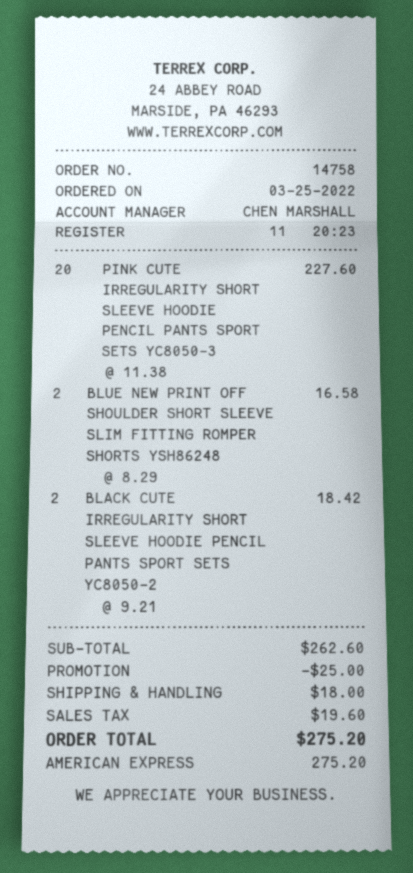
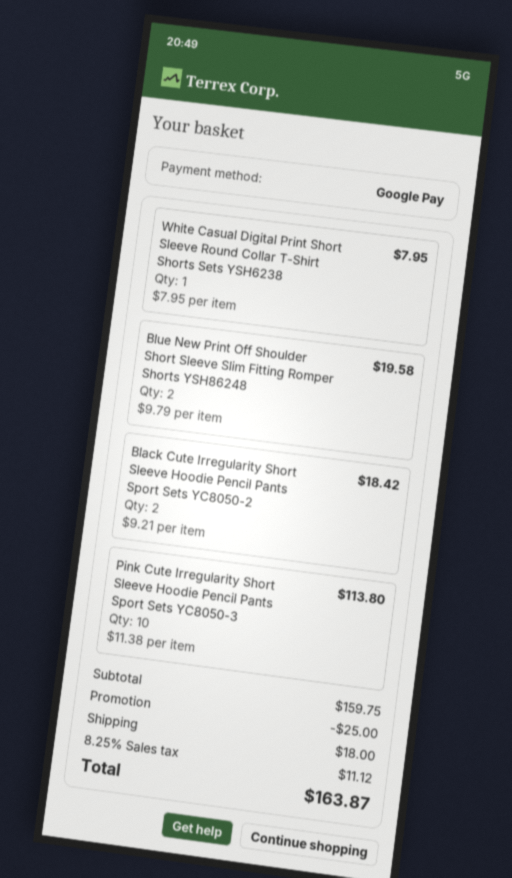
payment method: American Express -> Google Pay
PINK CUTE IRREGULARITY SHORT SLEEVE HOODIE PENCIL PANTS SPORT SETS YC8050-3: 20 x 11.38 = 227.60 -> 10 x 11.38 = 113.80
BLUE NEW PRINT OFF SHOULDER SHORT SLEEVE SLIM FITTING ROMPER SHORTS YSH86248: 2 x 8.29 = 16.58 -> 2 x 9.79 = 19.58
White Casual Digital Print Short Sleeve Round Collar T-Shirt Shorts Sets YSH6238: none -> 1 x 7.95 = 7.95
subtotal: 262.60 -> 159.75
tax: 19.60 -> 11.12
total: 275.20 -> 163.87

